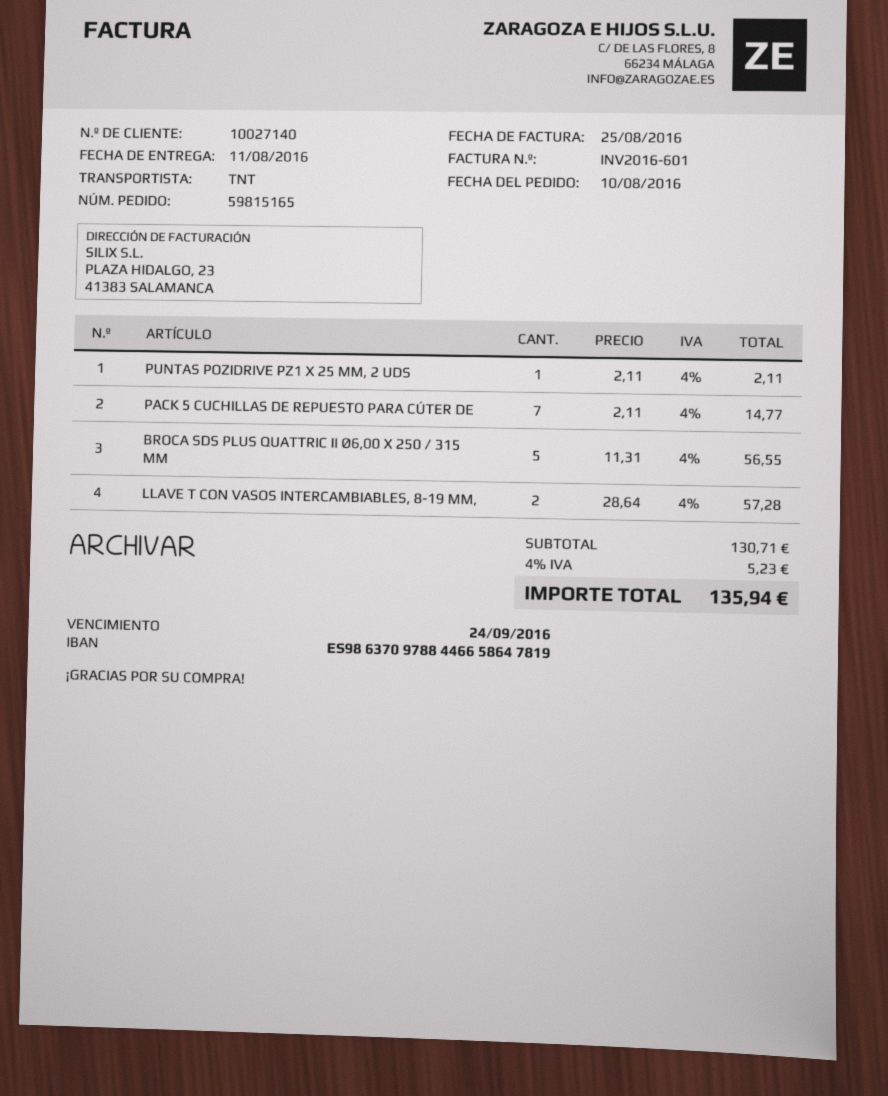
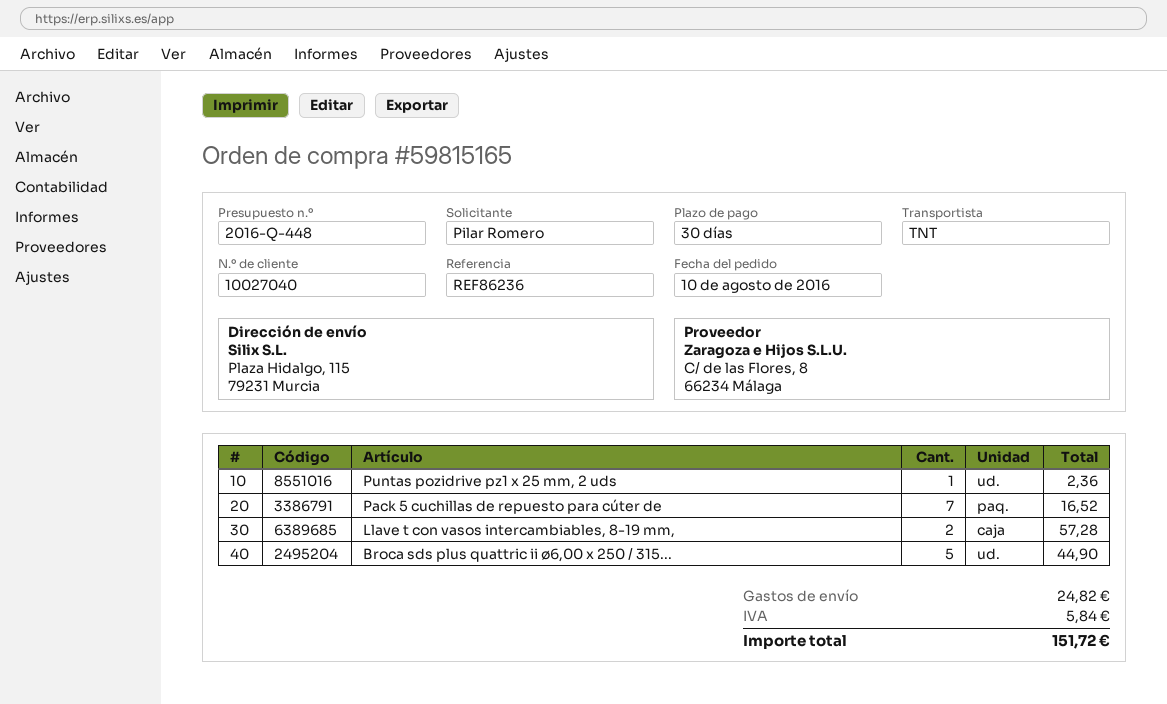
customer number: 10027140 -> 10027040
PUNTAS POZIDRIVE PZ1 X 25 MM, 2 UDS: 1 for 2.11 -> 1 for 2.36
PACK 5 CUCHILLAS DE REPUESTO PARA CÚTER DE: 7 for 14.77 -> 7 for 16.52
BROCA SDS PLUS QUATTRIC II Ø6,00 X 250 / 315 MM: 5 for 56.55 -> 5 for 44.90
shipping: none -> 24.82
tax: 5.23 -> 5.84
total: 135.94 -> 151.72

